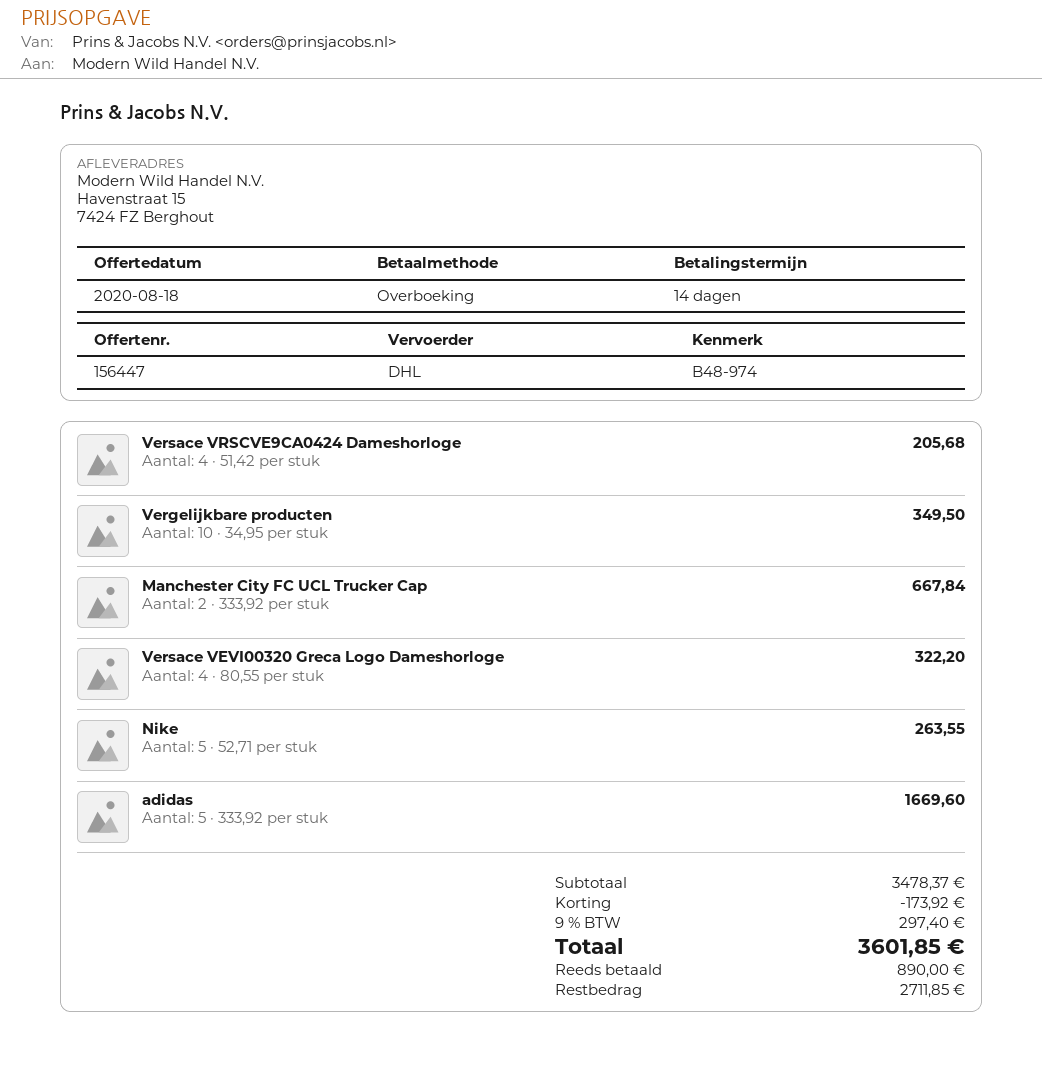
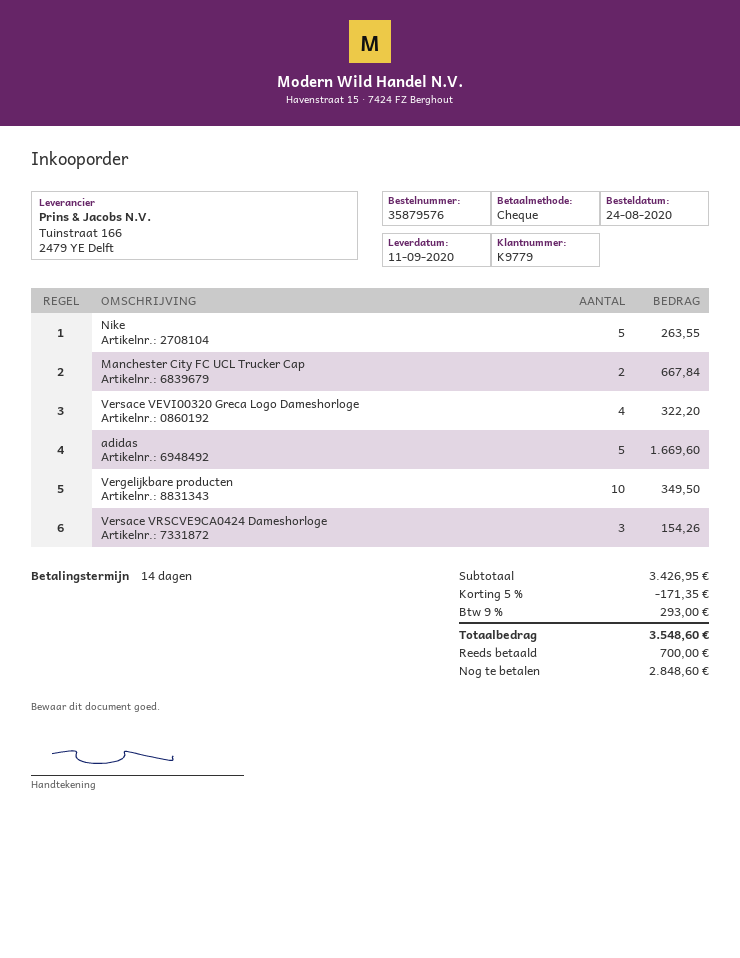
payment method: bank transfer -> cheque
Versace VRSCVE9CA0424 Dameshorloge: 4 for 205.68 -> 3 for 154.26
subtotal: 3478.37 -> 3426.95
discount: 173.92 -> 171.35
tax: 9% = 297.40 -> 9% = 293.00
total: 3601.85 -> 3548.60
deposit: 890.00 -> 700.00
balance: 2711.85 -> 2848.60

